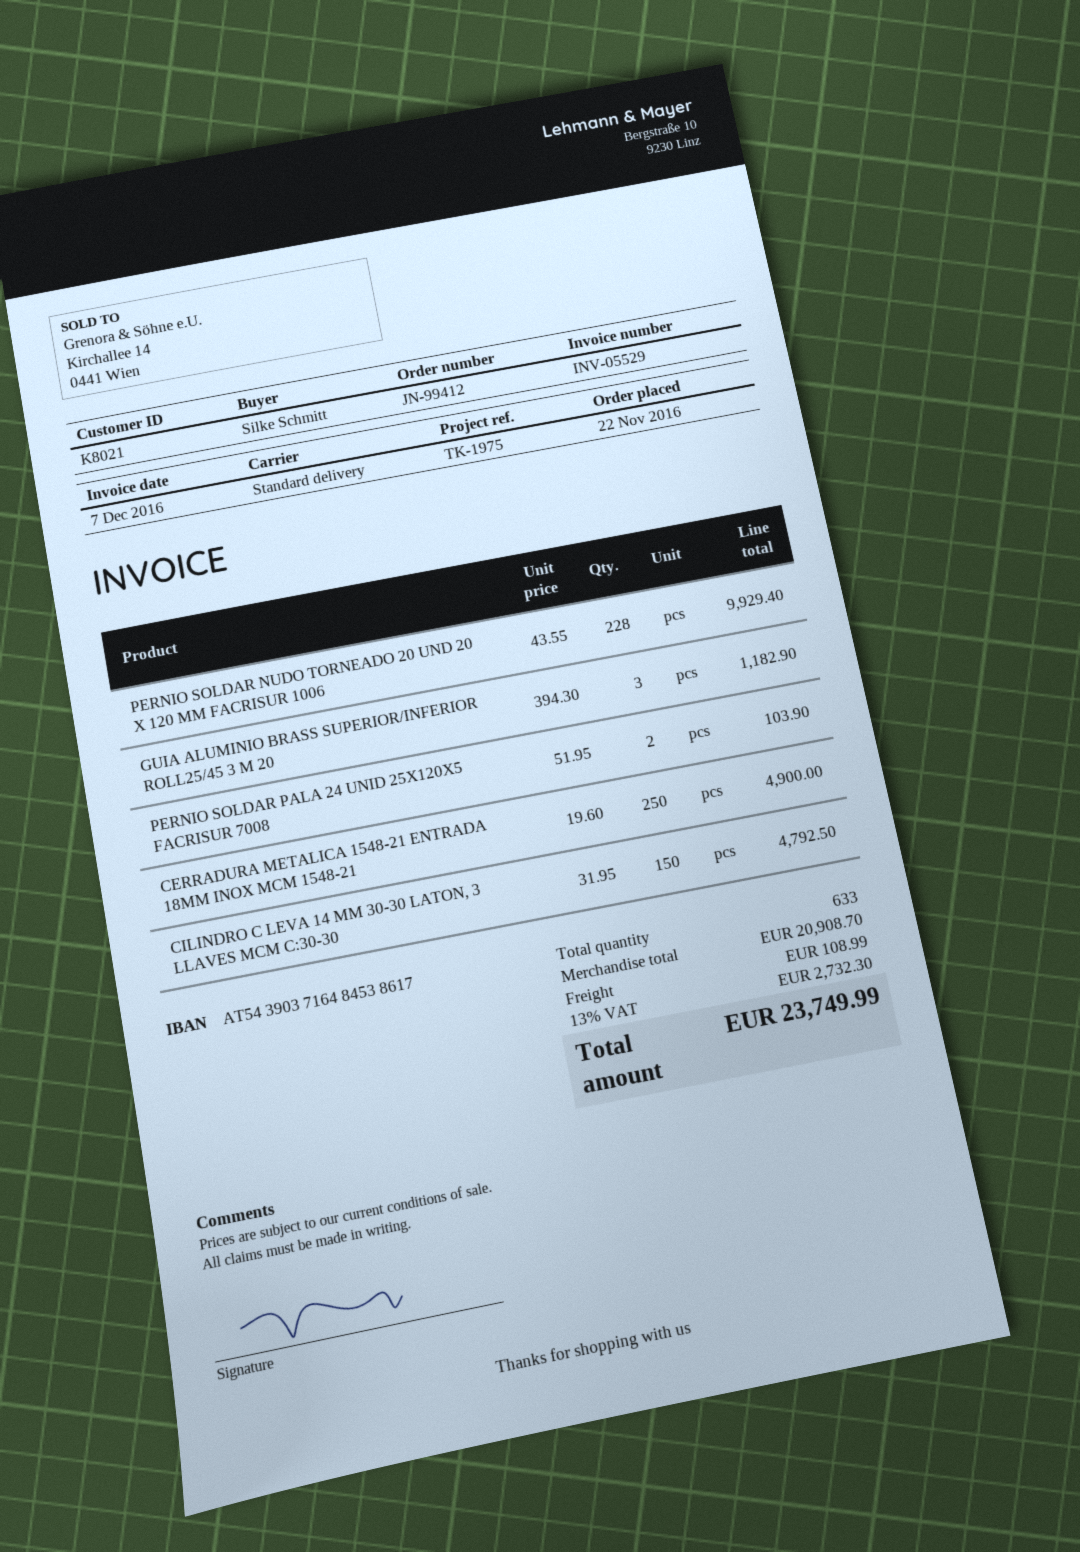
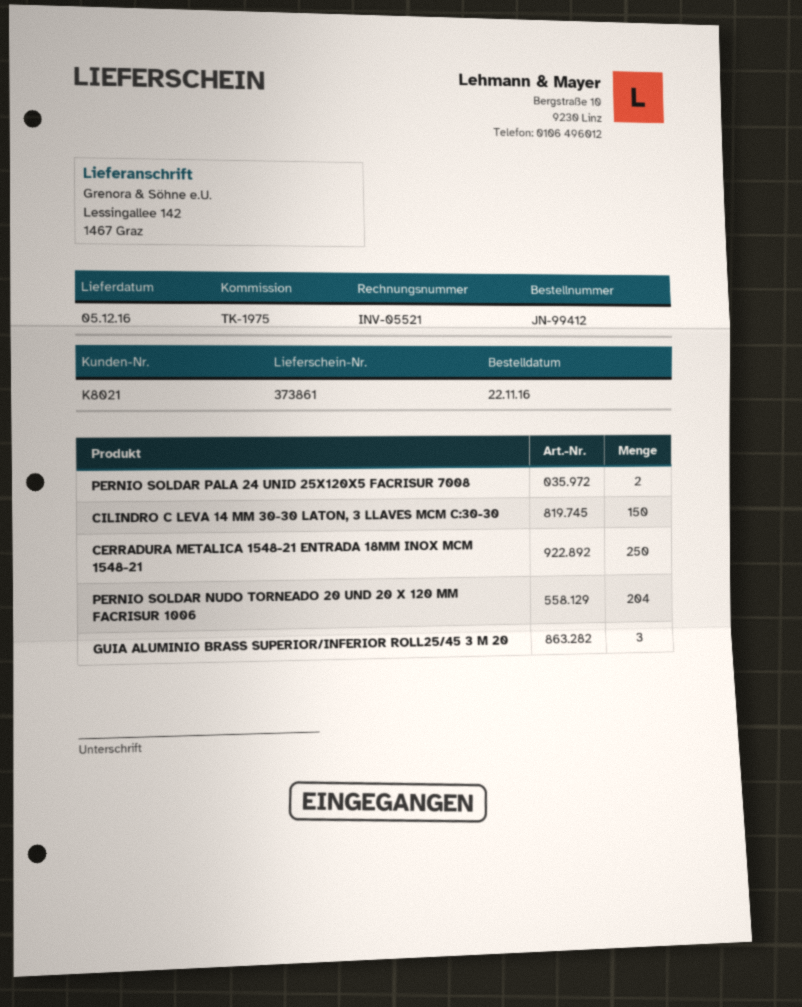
invoice number: INV-05529 -> INV-05521
PERNIO SOLDAR NUDO TORNEADO 20 UND 20 X 120 MM FACRISUR 1006: 228 -> 204

